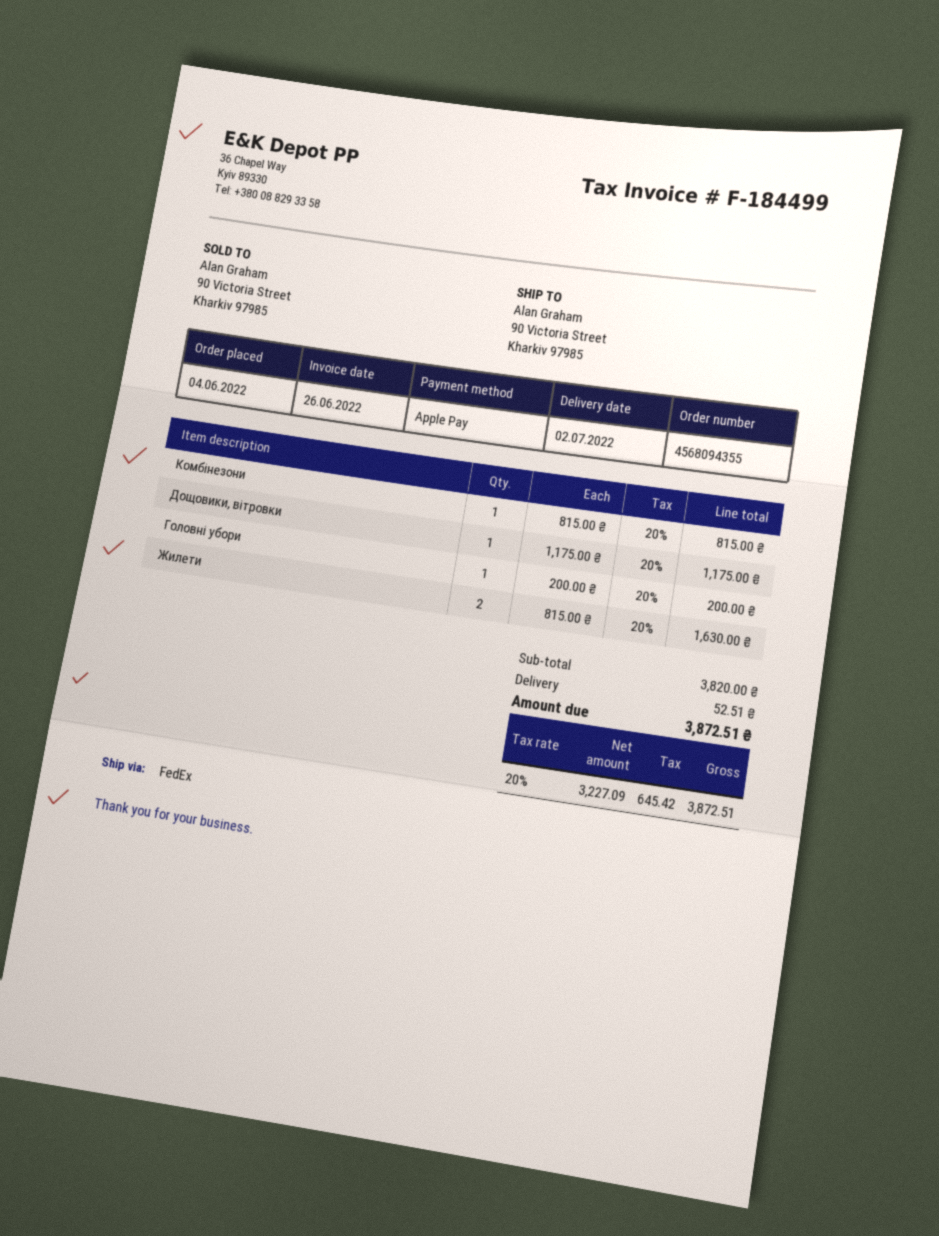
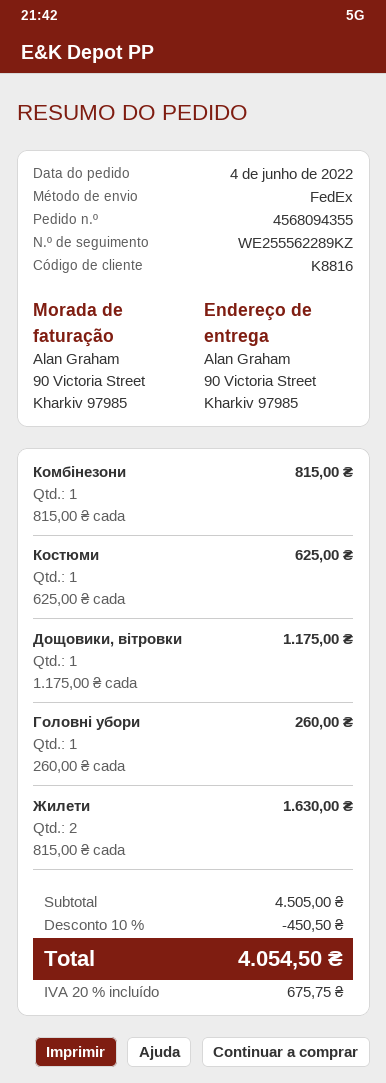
Головні убори: 1 x 200.00 = 200.00 -> 1 x 260.00 = 260.00
Костюми: none -> 1 x 625.00 = 625.00
subtotal: 3820.00 -> 4505.00
discount: none -> 10% = 450.50
shipping: 52.51 -> none
tax: 20% = 645.42 -> 20% = 675.75
total: 3872.51 -> 4054.50

